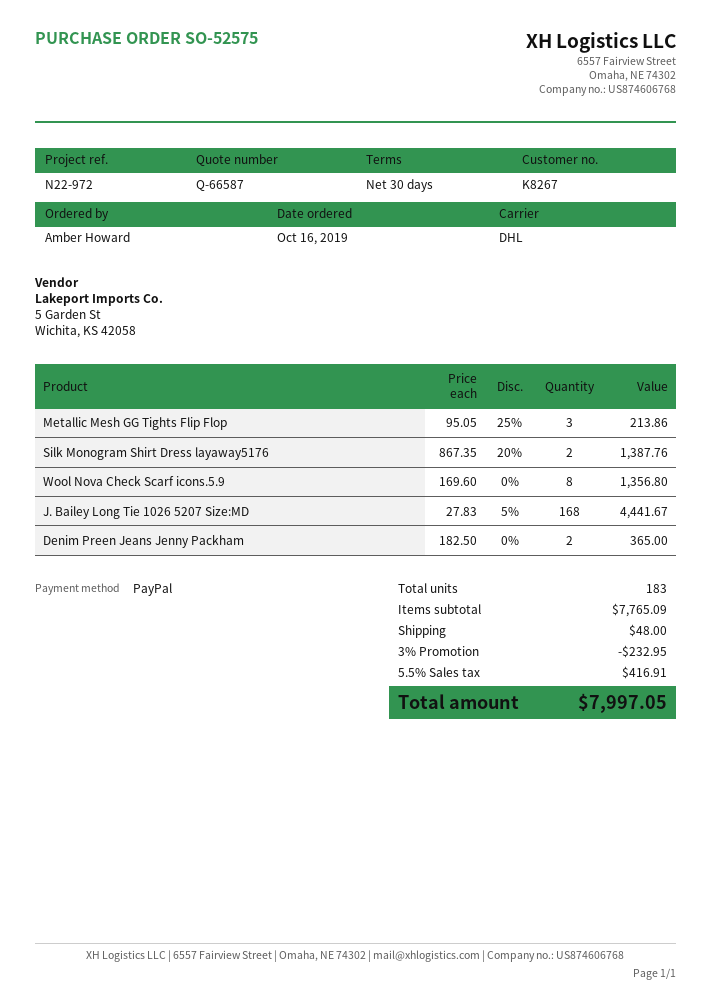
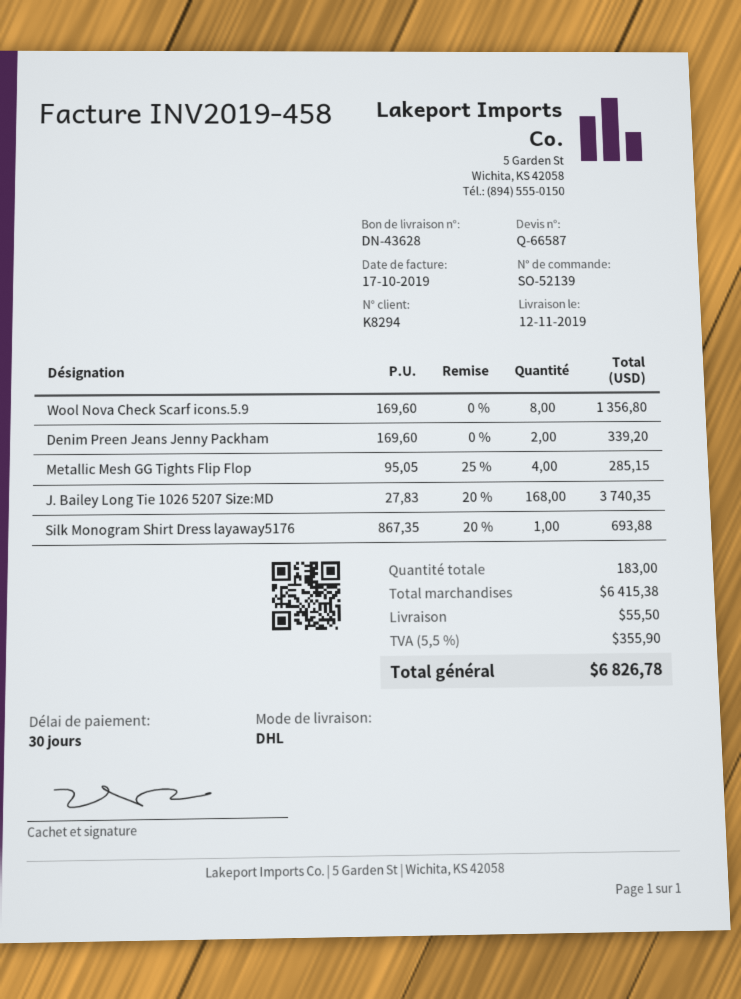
order number: SO-52575 -> SO-52139
customer number: K8267 -> K8294
Metallic Mesh GG Tights Flip Flop: 3 x 95.05 - 25% = 213.86 -> 4 x 95.05 - 25% = 285.15
Silk Monogram Shirt Dress layaway5176: 2 x 867.35 - 20% = 1387.76 -> 1 x 867.35 - 20% = 693.88
J. Bailey Long Tie 1026 5207 Size:MD: 168 x 27.83 - 5% = 4441.67 -> 168 x 27.83 - 20% = 3740.35
Denim Preen Jeans Jenny Packham: 2 x 182.50 = 365.00 -> 2 x 169.60 = 339.20
subtotal: 7765.09 -> 6415.38
discount: 3% = 232.95 -> none
shipping: 48.00 -> 55.50
tax: 5.5% = 416.91 -> 5.5% = 355.90
total: 7997.05 -> 6826.78

